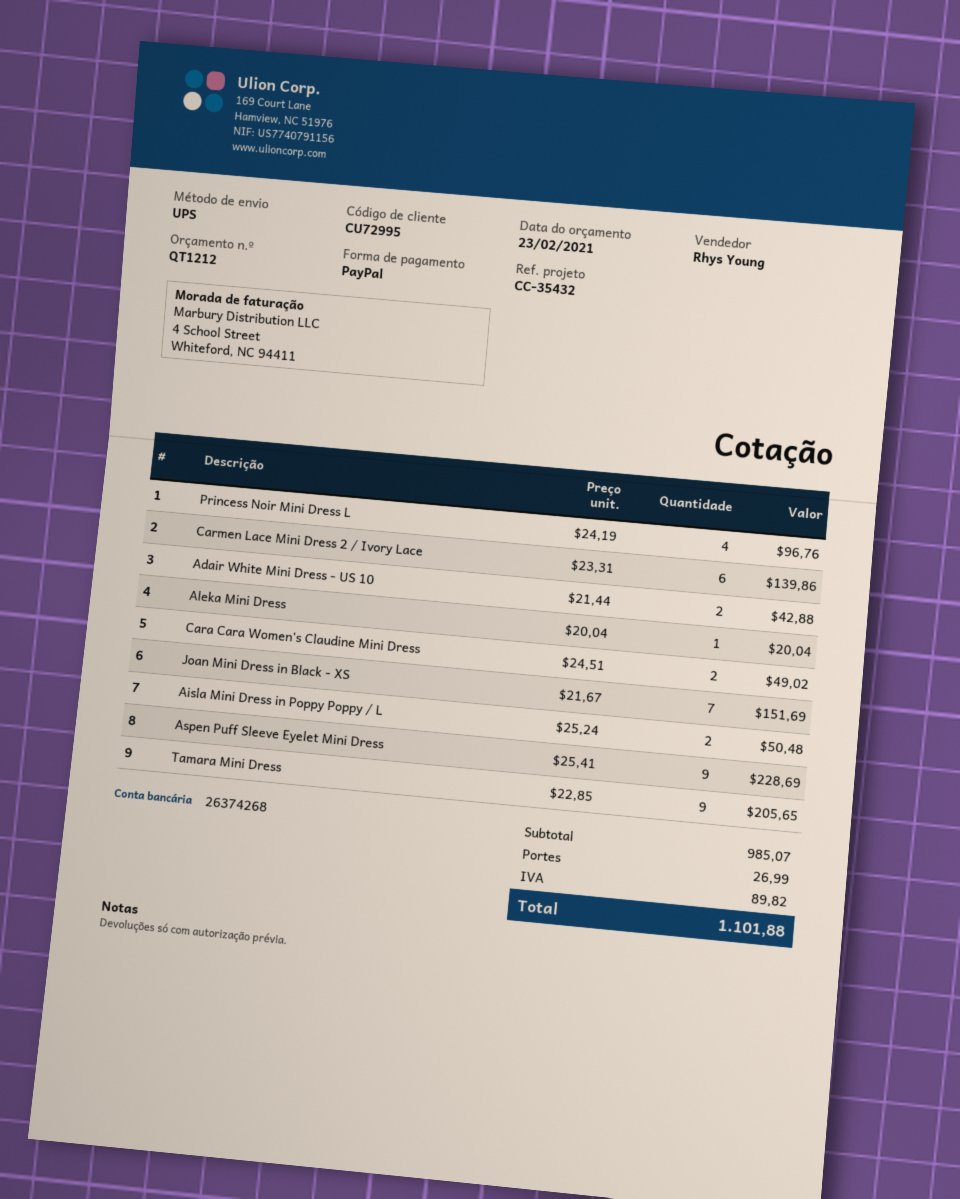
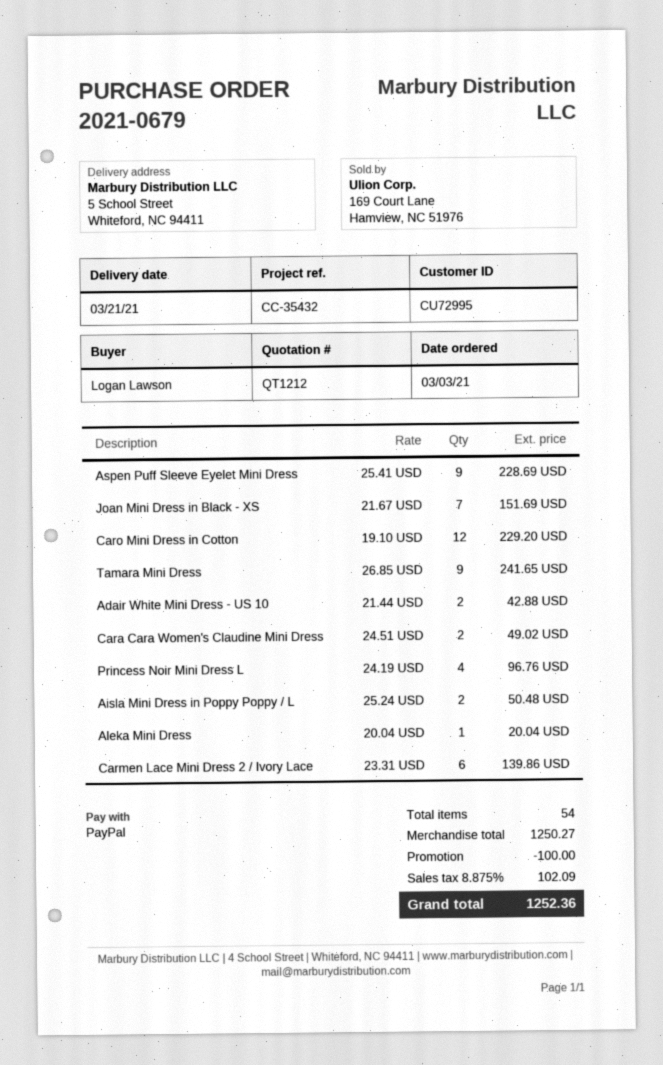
Tamara Mini Dress: 9 x 22.85 = 205.65 -> 9 x 26.85 = 241.65
Caro Mini Dress in Cotton: none -> 12 x 19.10 = 229.20
subtotal: 985.07 -> 1250.27
discount: none -> 100.00
shipping: 26.99 -> none
tax: 89.82 -> 102.09
total: 1101.88 -> 1252.36

